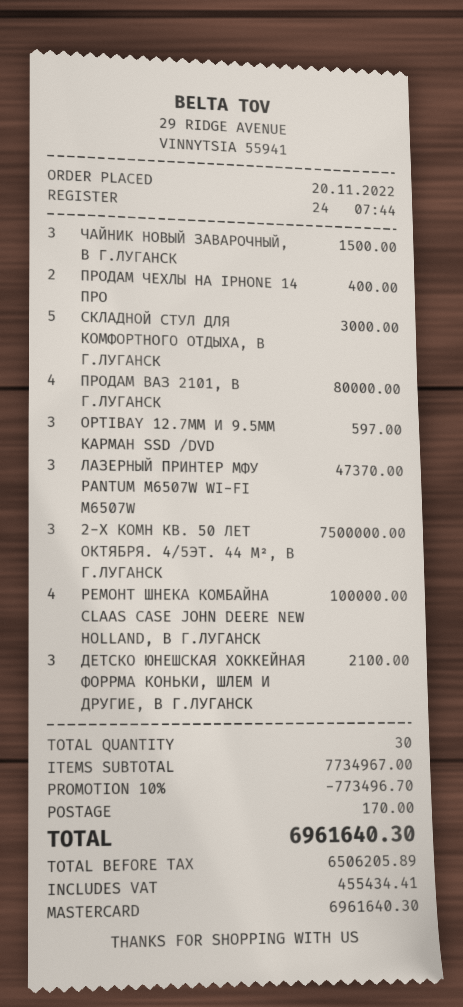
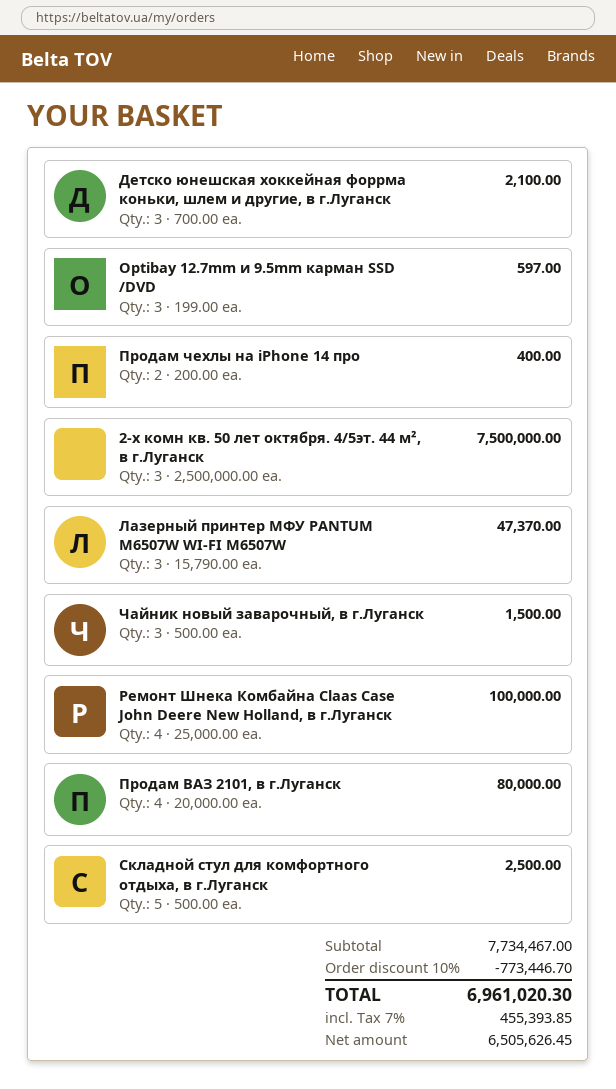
СКЛАДНОЙ СТУЛ ДЛЯ КОМФОРТНОГО ОТДЫХА, В Г.ЛУГАНСК: 5 for 3000.00 -> 5 for 2500.00
subtotal: 7734967.00 -> 7734467.00
discount: 10% = 773496.70 -> 10% = 773446.70
shipping: 170.00 -> none
net: 6506205.89 -> 6505626.45
tax: 455434.41 -> 455393.85
total: 6961640.30 -> 6961020.30

